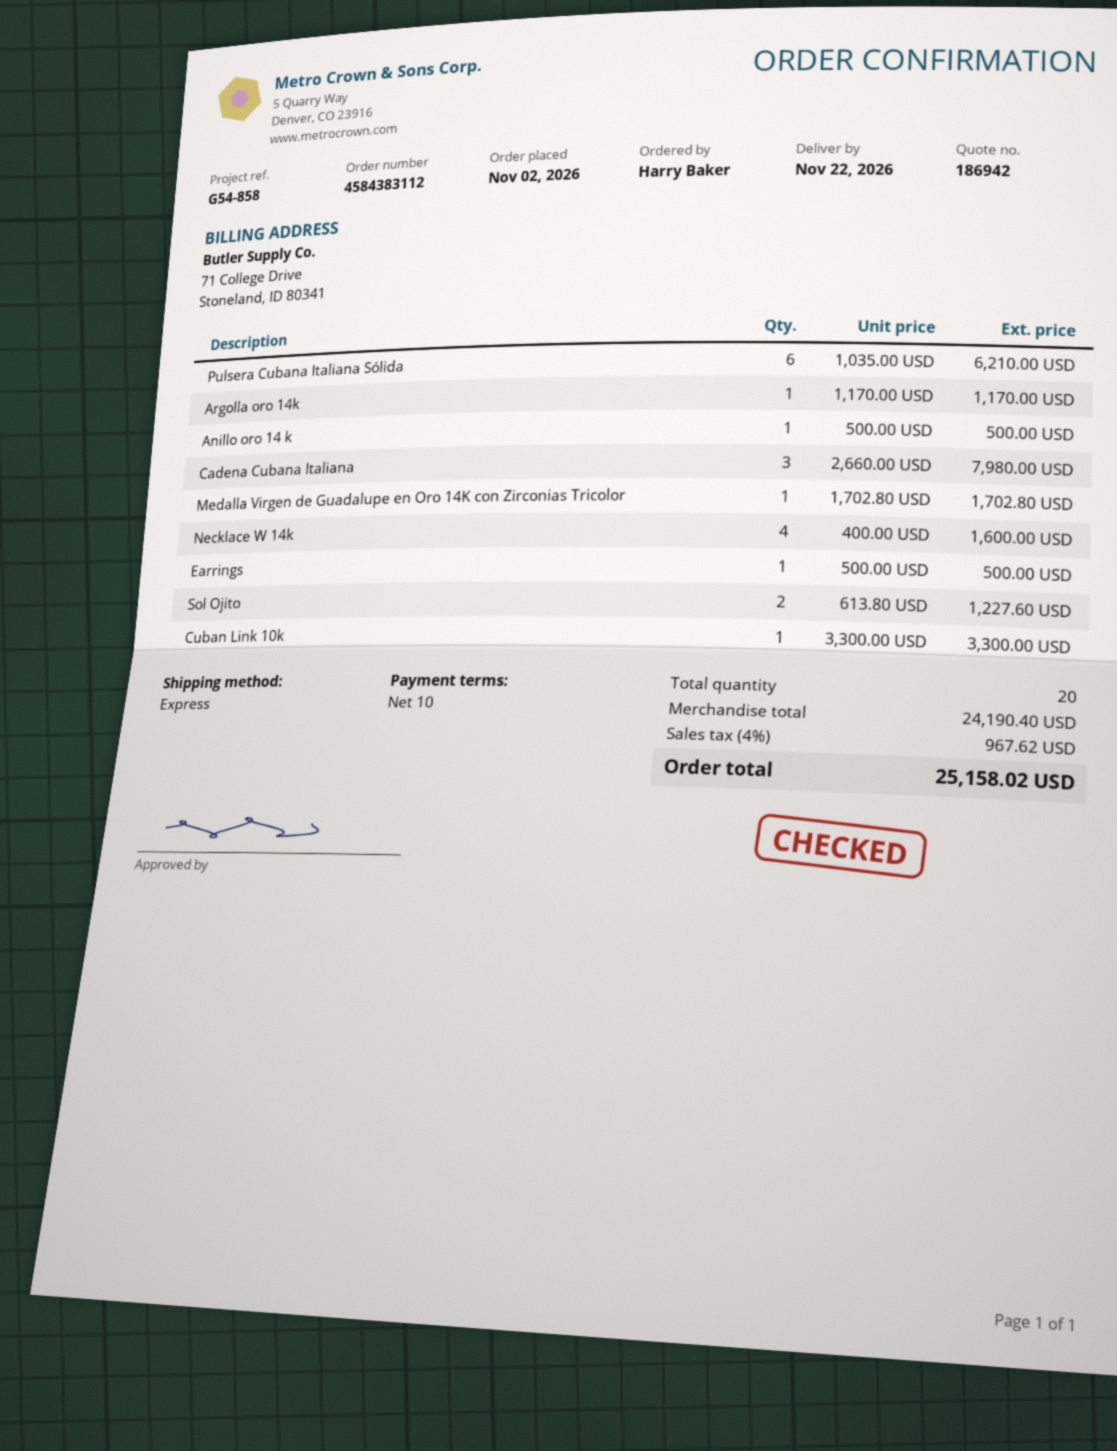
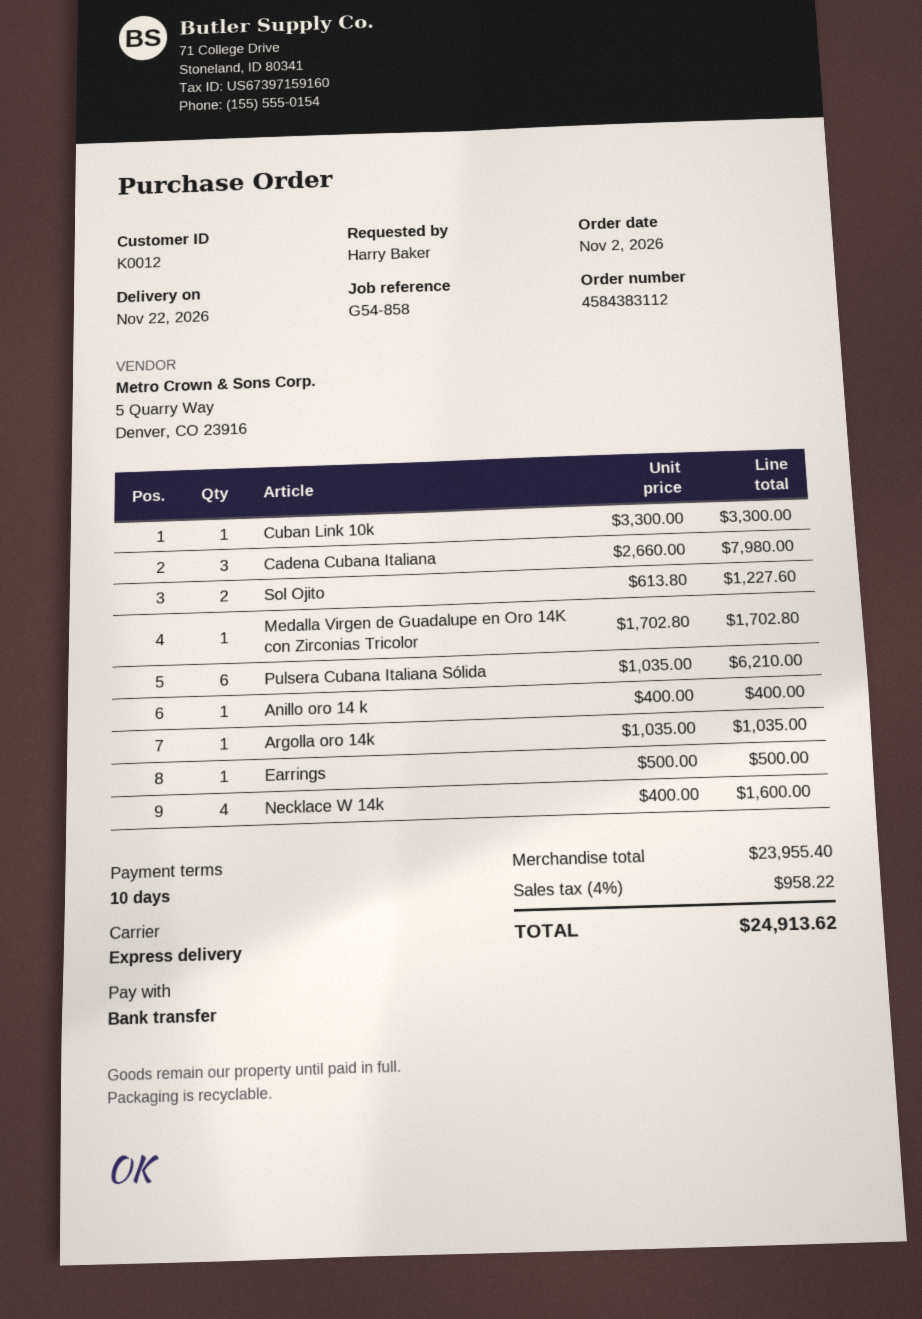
Argolla oro 14k: 1 x 1170.00 = 1170.00 -> 1 x 1035.00 = 1035.00
Anillo oro 14 k: 1 x 500.00 = 500.00 -> 1 x 400.00 = 400.00
subtotal: 24190.40 -> 23955.40
tax: 4% = 967.62 -> 4% = 958.22
total: 25158.02 -> 24913.62

